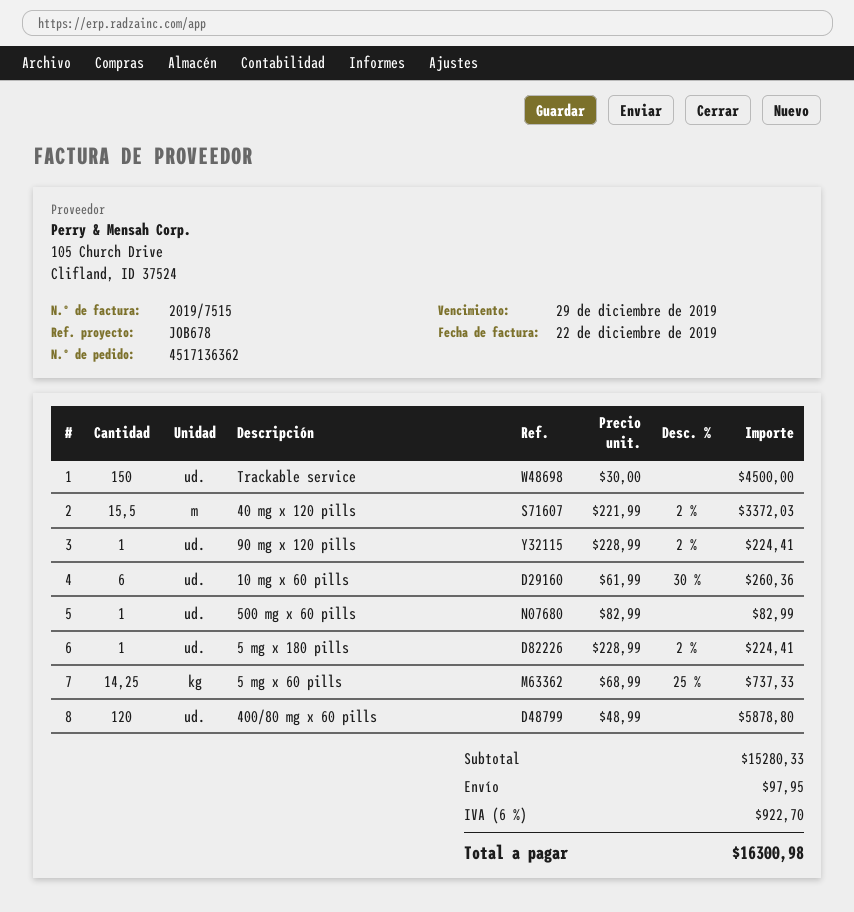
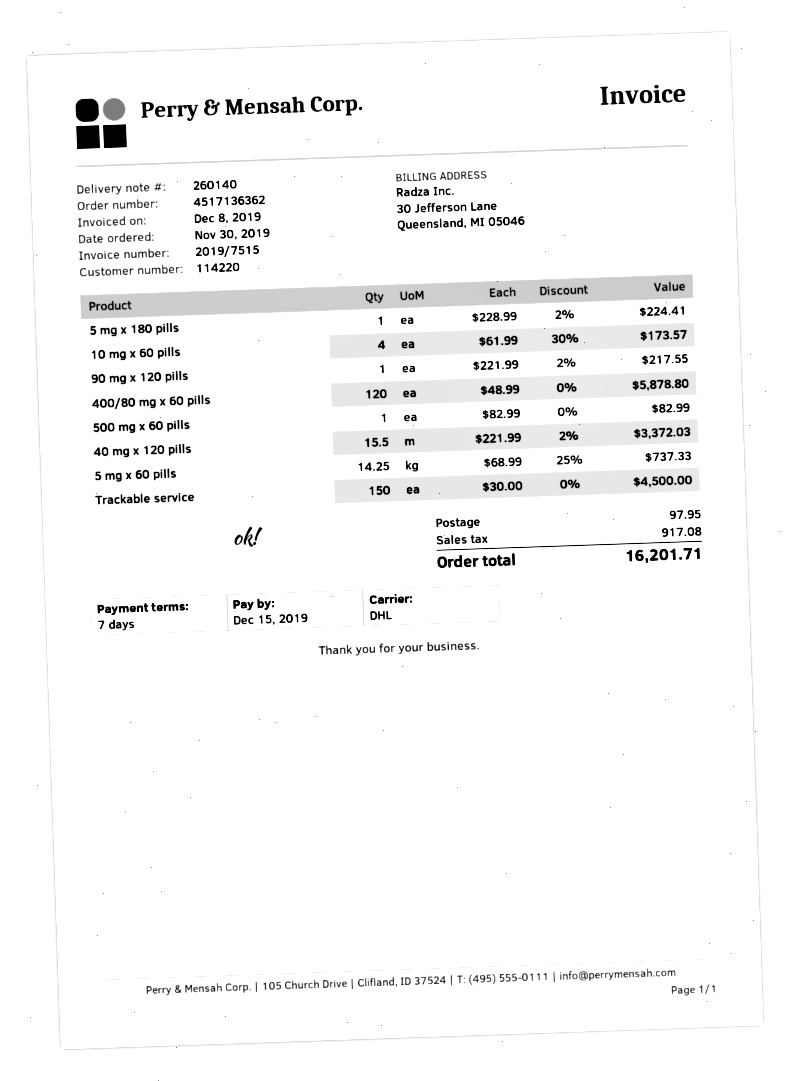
invoice date: 2019-12-22 -> 2019-12-08
due date: 2019-12-29 -> 2019-12-15
90 mg x 120 pills: 1 x 228.99 - 2% = 224.41 -> 1 x 221.99 - 2% = 217.55
10 mg x 60 pills: 6 x 61.99 - 30% = 260.36 -> 4 x 61.99 - 30% = 173.57
tax: 922.70 -> 917.08
total: 16300.98 -> 16201.71

